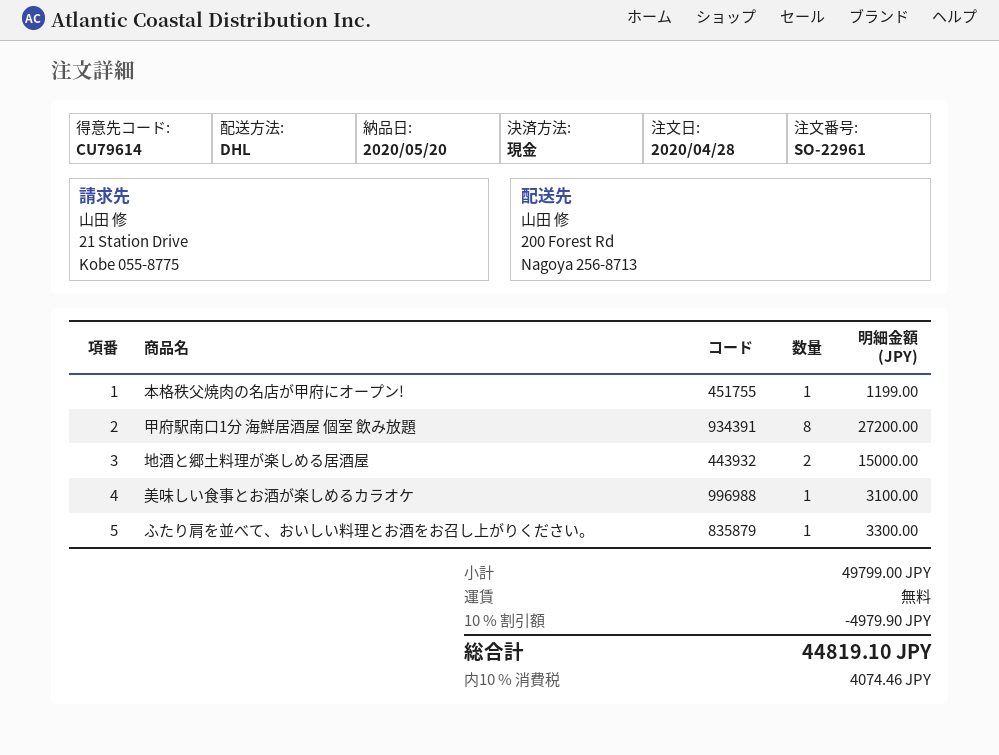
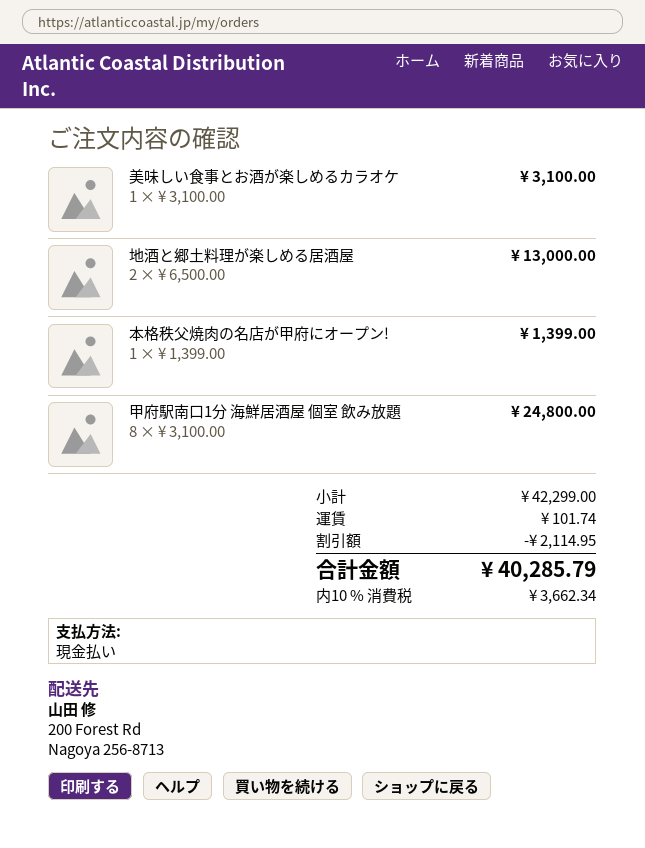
本格秩父焼肉の名店が甲府にオープン!: 1 for 1199.00 -> 1 for 1399.00
甲府駅南口1分 海鮮居酒屋 個室 飲み放題: 8 for 27200.00 -> 8 for 24800.00
地酒と郷土料理が楽しめる居酒屋: 2 for 15000.00 -> 2 for 13000.00
ふたり肩を並べて、おいしい料理とお酒をお召し上がりください。: 1 for 3300.00 -> none
subtotal: 49799.00 -> 42299.00
discount: 4979.90 -> 2114.95
shipping: 0.00 -> 101.74
tax: 10% = 4074.46 -> 10% = 3662.34
total: 44819.10 -> 40285.79

